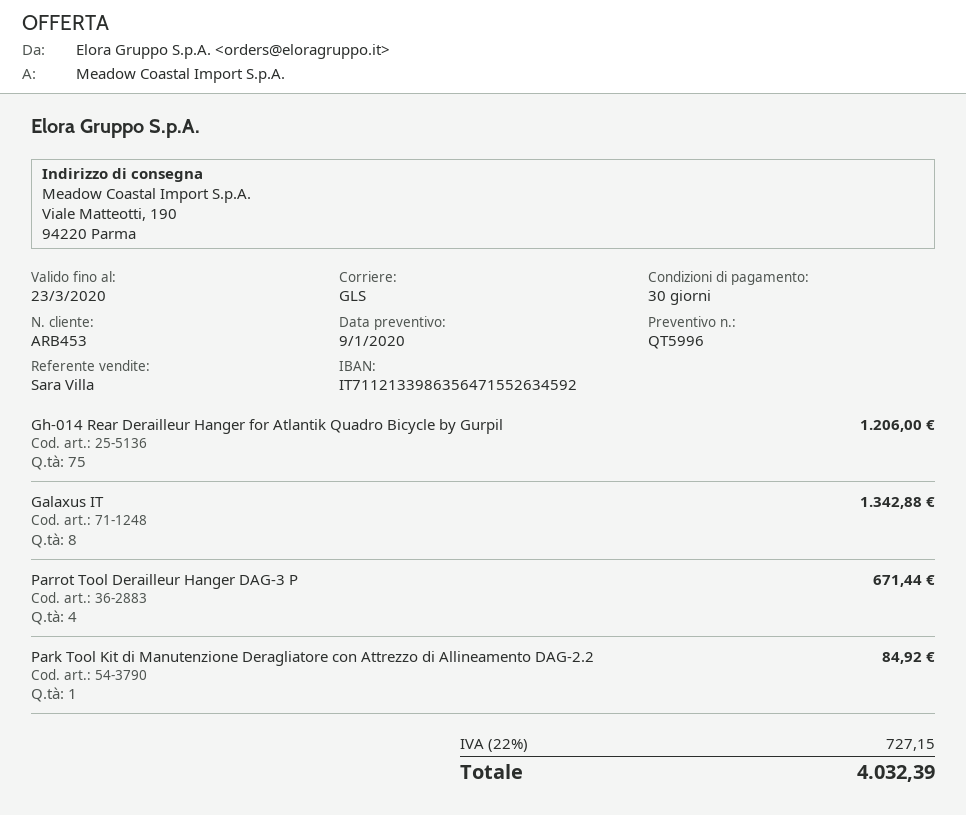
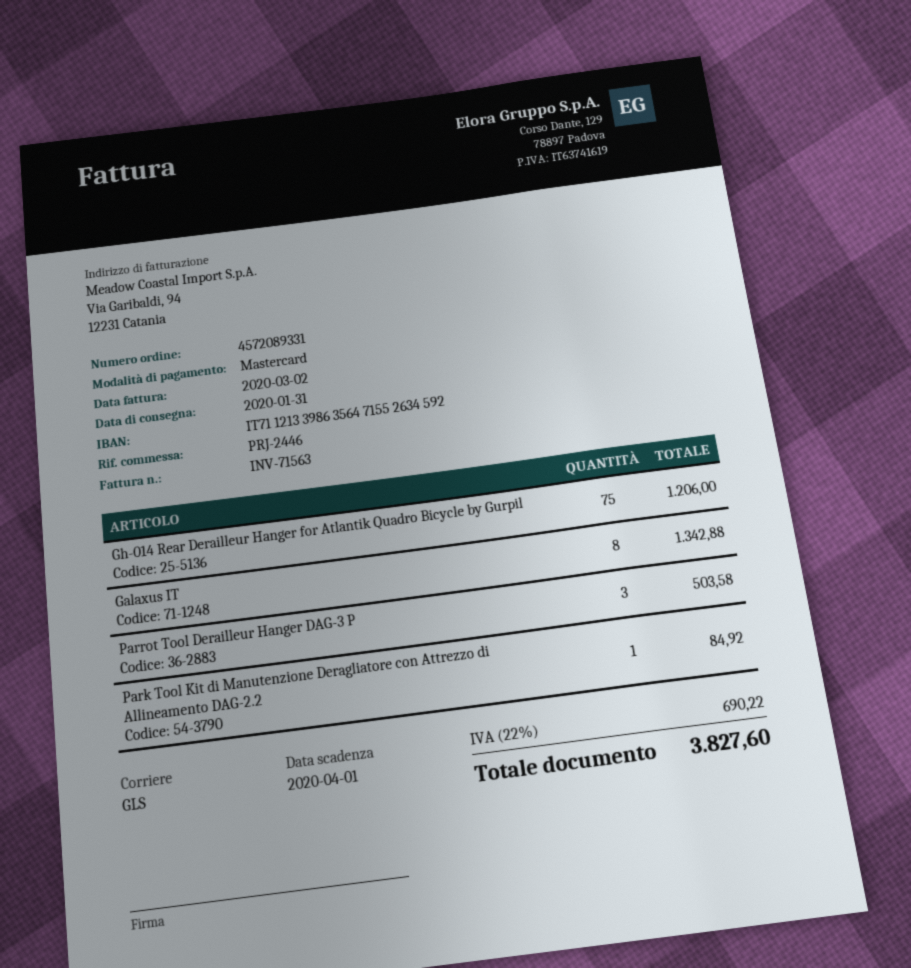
Parrot Tool Derailleur Hanger DAG-3 P: 4 for 671.44 -> 3 for 503.58
tax: 22% = 727.15 -> 22% = 690.22
total: 4032.39 -> 3827.60

